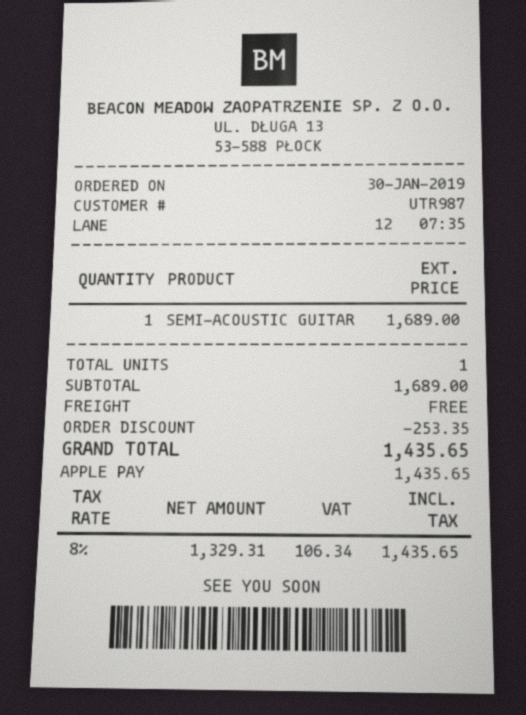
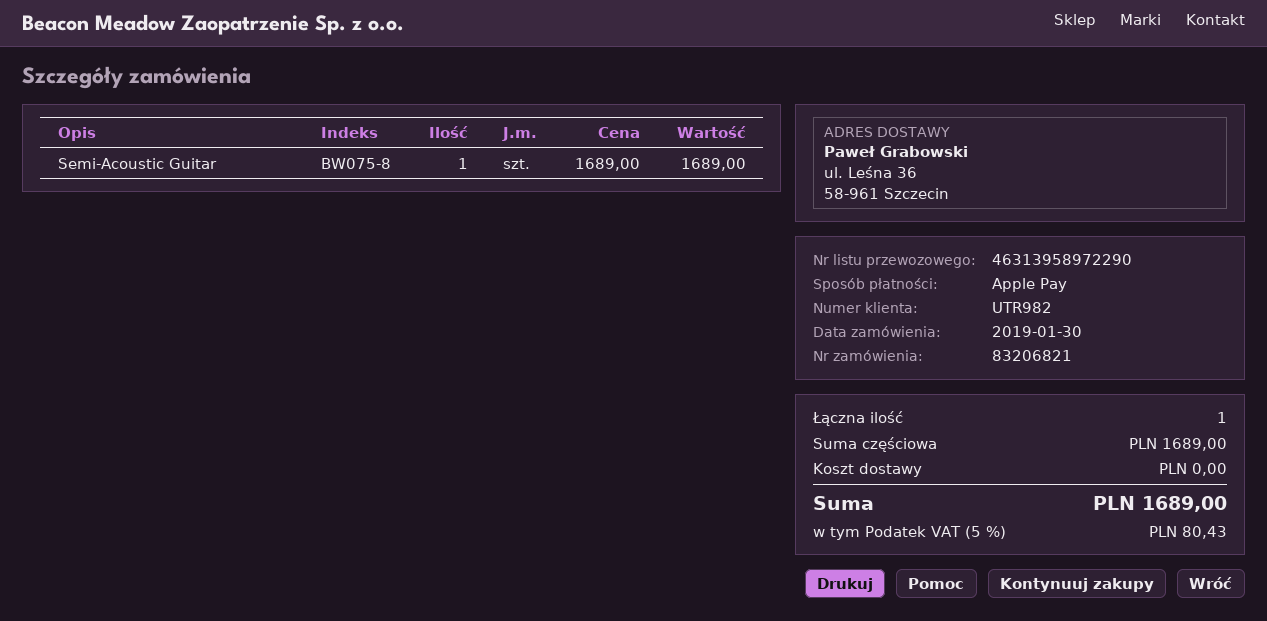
customer number: UTR987 -> UTR982
discount: 253.35 -> none
tax: 8% = 106.34 -> 5% = 80.43
total: 1435.65 -> 1689.00

